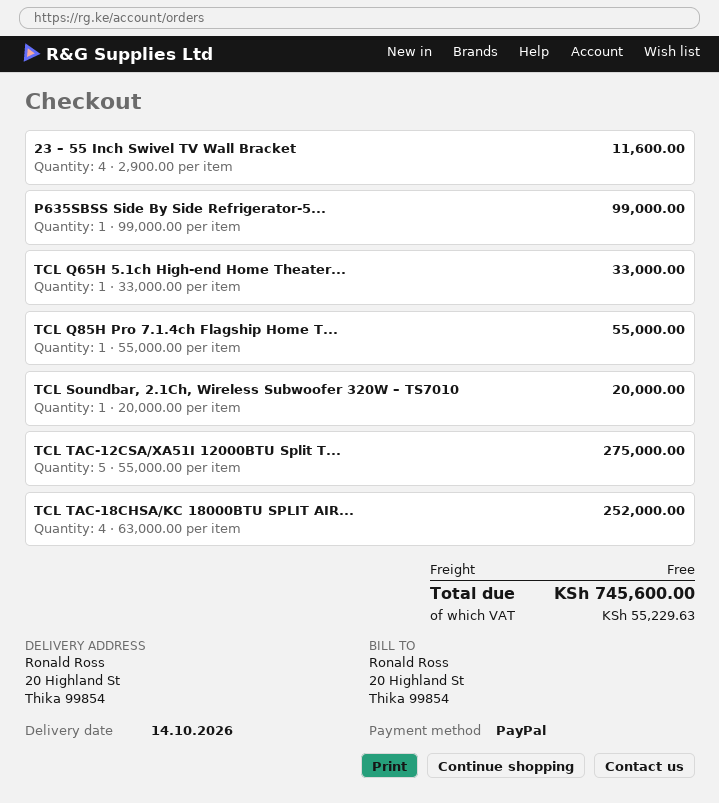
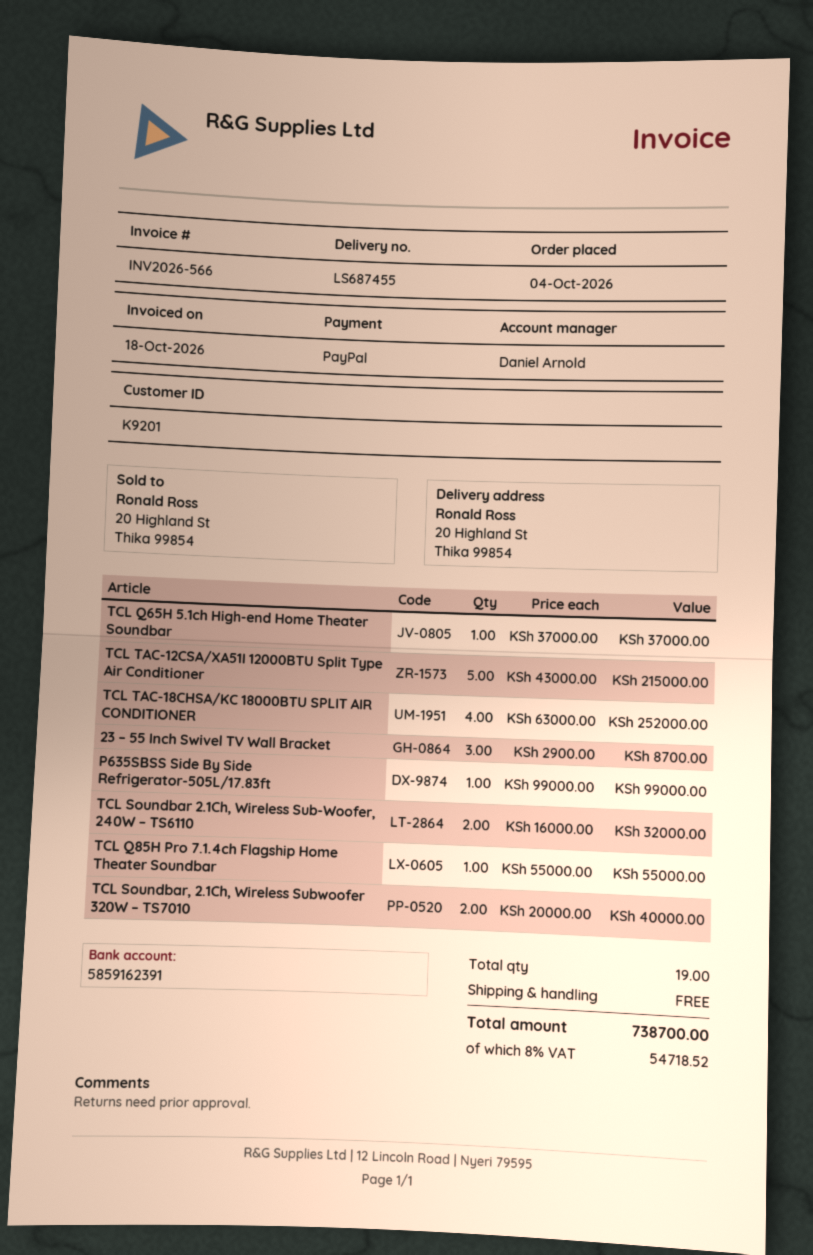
23 – 55 Inch Swivel TV Wall Bracket: 4 x 2900.00 = 11600.00 -> 3 x 2900.00 = 8700.00
TCL Q65H 5.1ch High-end Home Theater...: 1 x 33000.00 = 33000.00 -> 1 x 37000.00 = 37000.00
TCL Soundbar, 2.1Ch, Wireless Subwoofer 320W – TS7010: 1 x 20000.00 = 20000.00 -> 2 x 20000.00 = 40000.00
TCL TAC-12CSA/XA51I 12000BTU Split T...: 5 x 55000.00 = 275000.00 -> 5 x 43000.00 = 215000.00
TCL Soundbar 2.1Ch, Wireless Sub-Woofer, 240W – TS6110: none -> 2 x 16000.00 = 32000.00
tax: 55229.63 -> 54718.52
total: 745600.00 -> 738700.00

